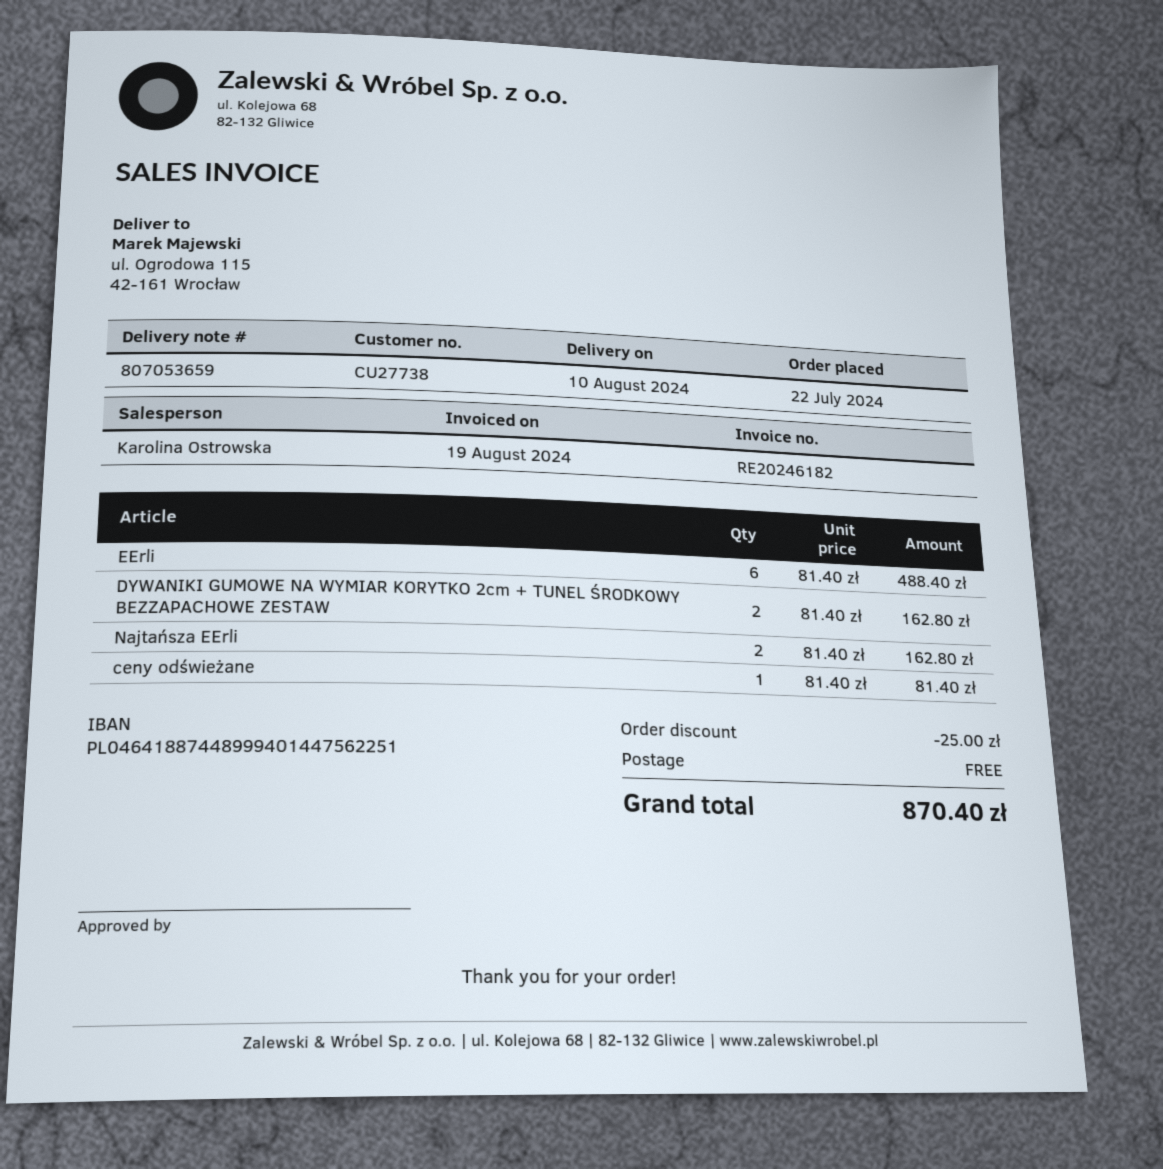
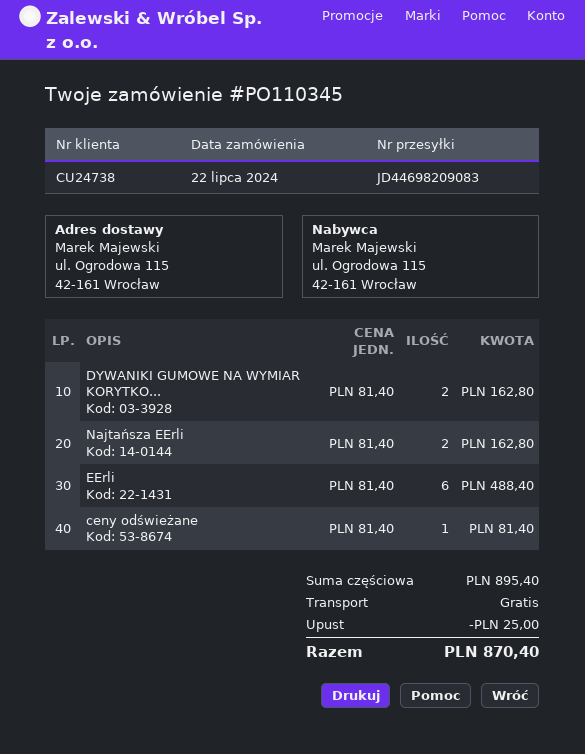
customer number: CU27738 -> CU24738

